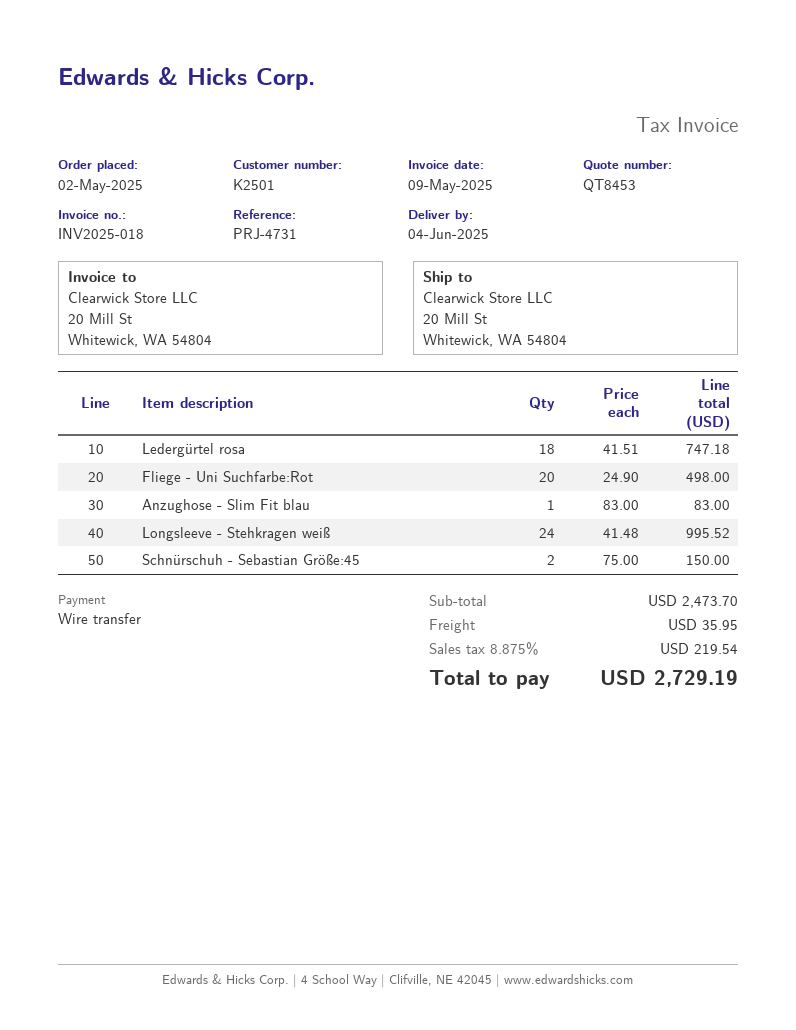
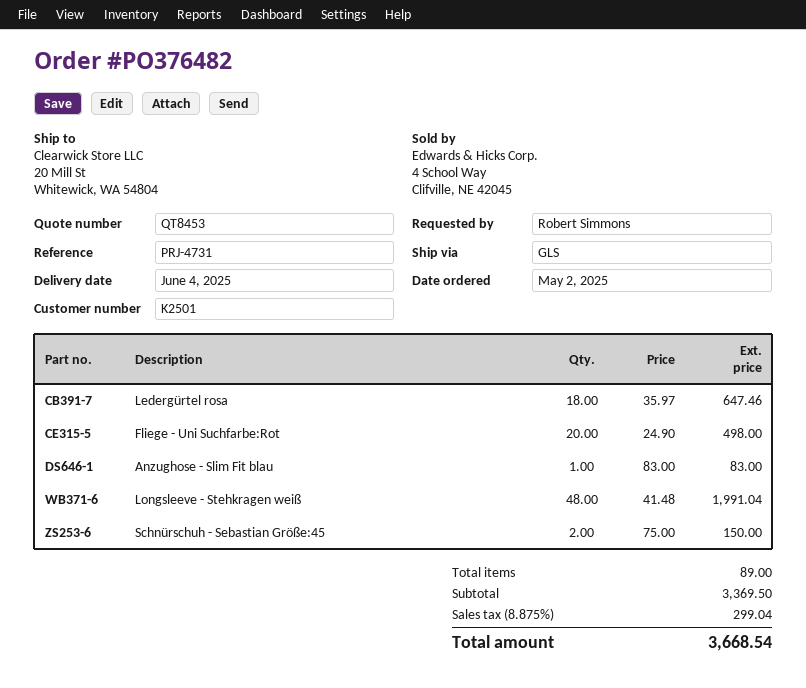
Ledergürtel rosa: 18 x 41.51 = 747.18 -> 18 x 35.97 = 647.46
Longsleeve - Stehkragen weiß: 24 x 41.48 = 995.52 -> 48 x 41.48 = 1991.04
subtotal: 2473.70 -> 3369.50
shipping: 35.95 -> none
tax: 8.875% = 219.54 -> 8.875% = 299.04
total: 2729.19 -> 3668.54

